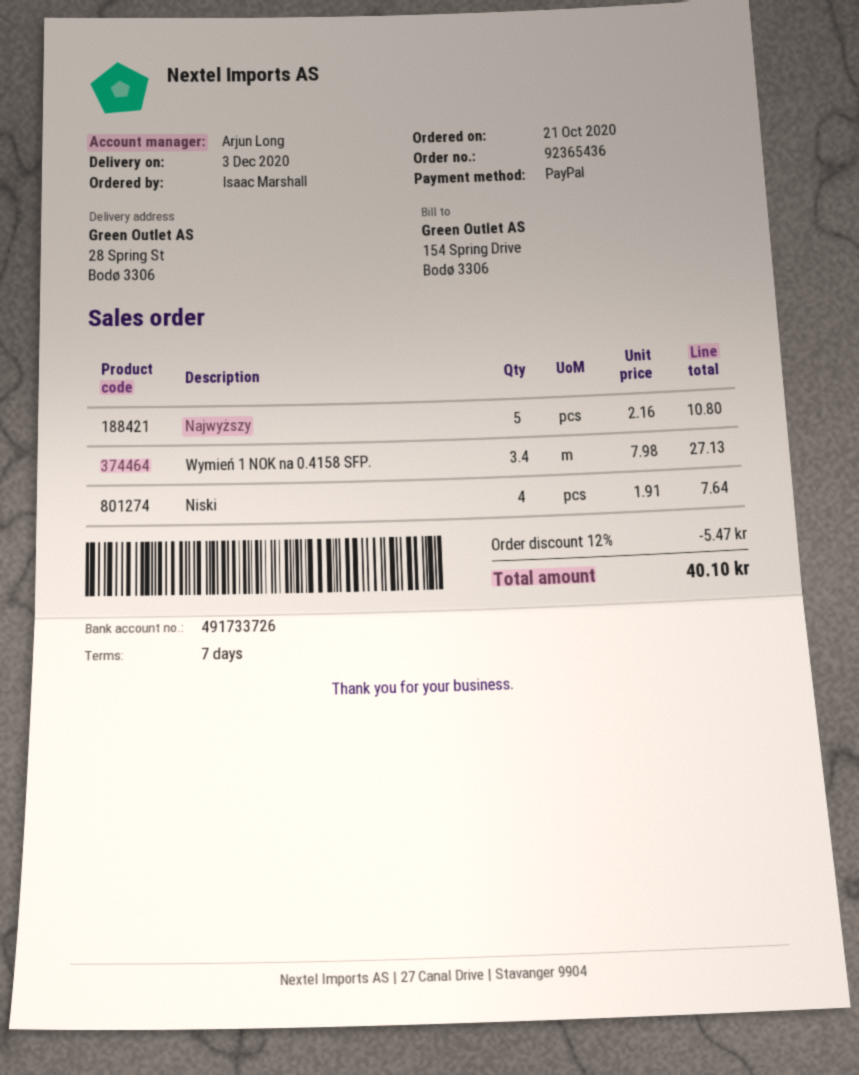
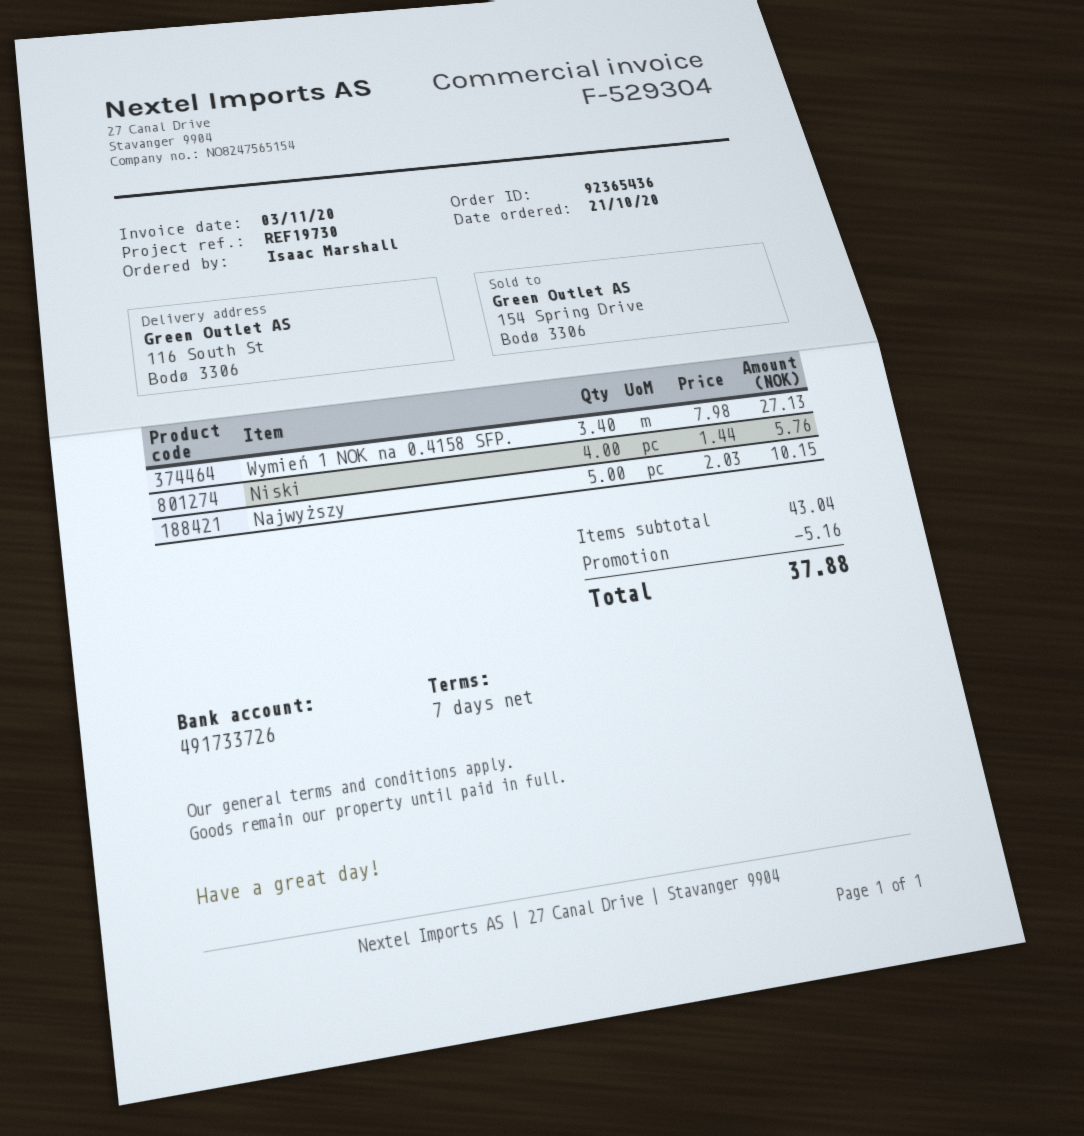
ship to: 28 Spring St, Bodø 3306 -> 116 South St, Bodø 3306
Najwyższy: 5 x 2.16 = 10.80 -> 5 x 2.03 = 10.15
Niski: 4 x 1.91 = 7.64 -> 4 x 1.44 = 5.76
discount: 5.47 -> 5.16
total: 40.10 -> 37.88

